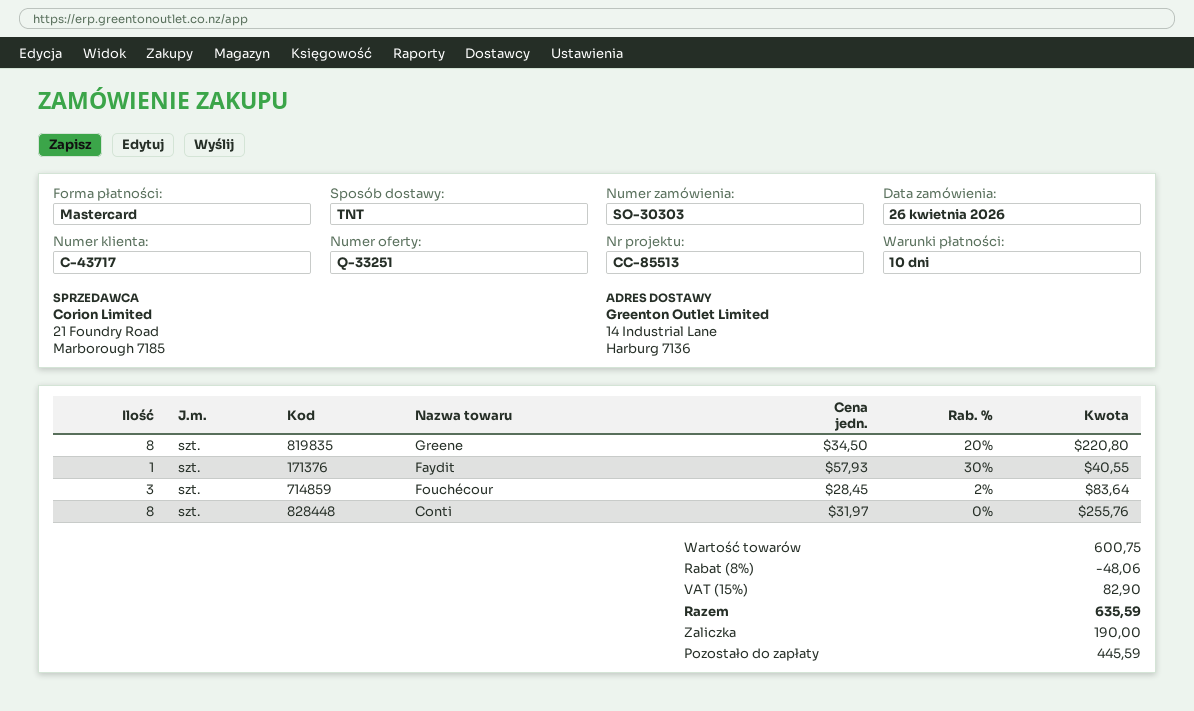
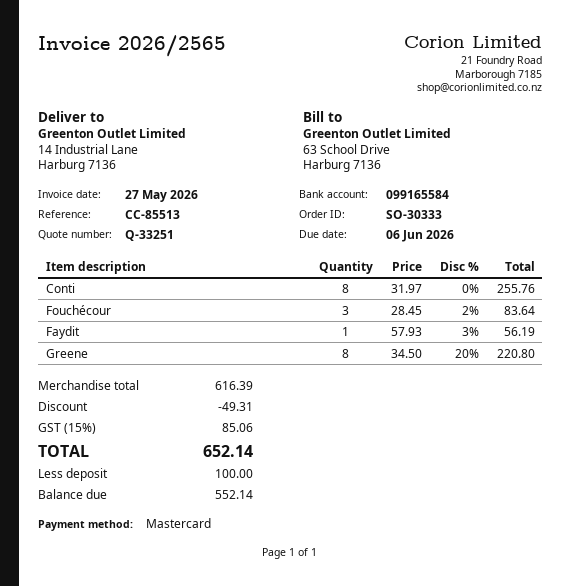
order number: SO-30303 -> SO-30333
Faydit: 1 x 57.93 - 30% = 40.55 -> 1 x 57.93 - 3% = 56.19
subtotal: 600.75 -> 616.39
discount: 48.06 -> 49.31
tax: 15% = 82.90 -> 15% = 85.06
total: 635.59 -> 652.14
deposit: 190.00 -> 100.00
balance: 445.59 -> 552.14

